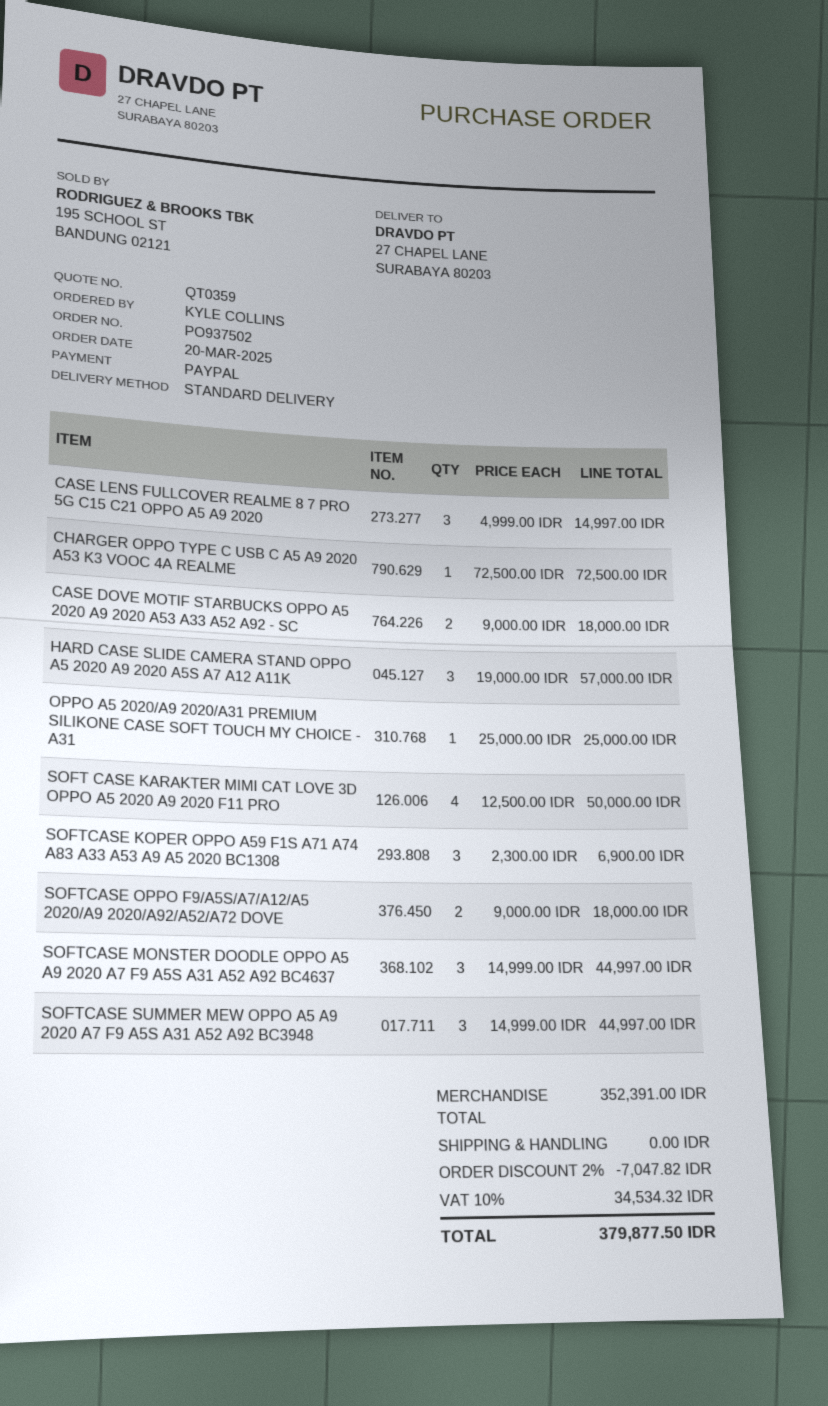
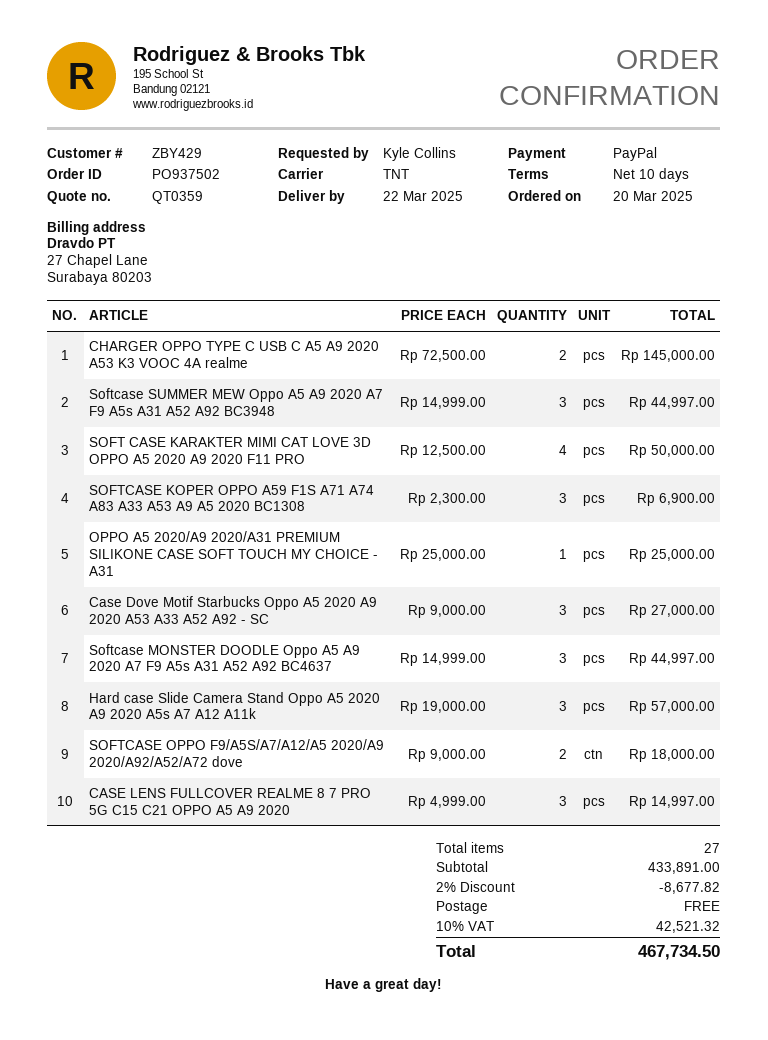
shipping method: standard -> TNT
CHARGER OPPO TYPE C USB C A5 A9 2020 A53 K3 VOOC 4A REALME: 1 x 72500.00 = 72500.00 -> 2 x 72500.00 = 145000.00
CASE DOVE MOTIF STARBUCKS OPPO A5 2020 A9 2020 A53 A33 A52 A92 - SC: 2 x 9000.00 = 18000.00 -> 3 x 9000.00 = 27000.00
subtotal: 352391.00 -> 433891.00
discount: 2% = 7047.82 -> 2% = 8677.82
tax: 10% = 34534.32 -> 10% = 42521.32
total: 379877.50 -> 467734.50

